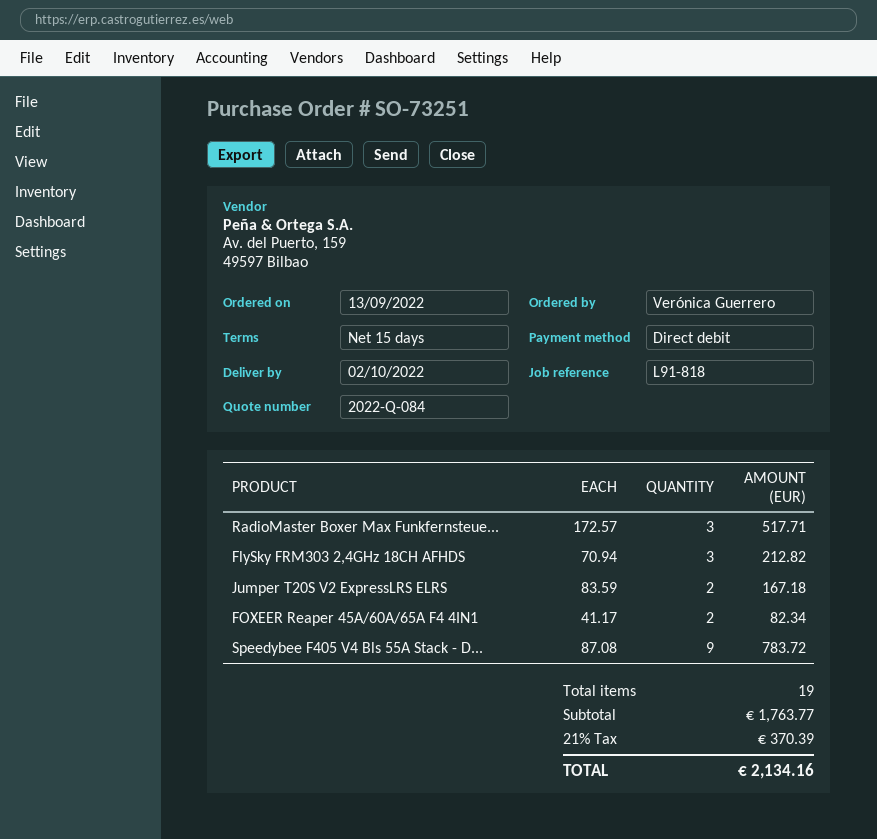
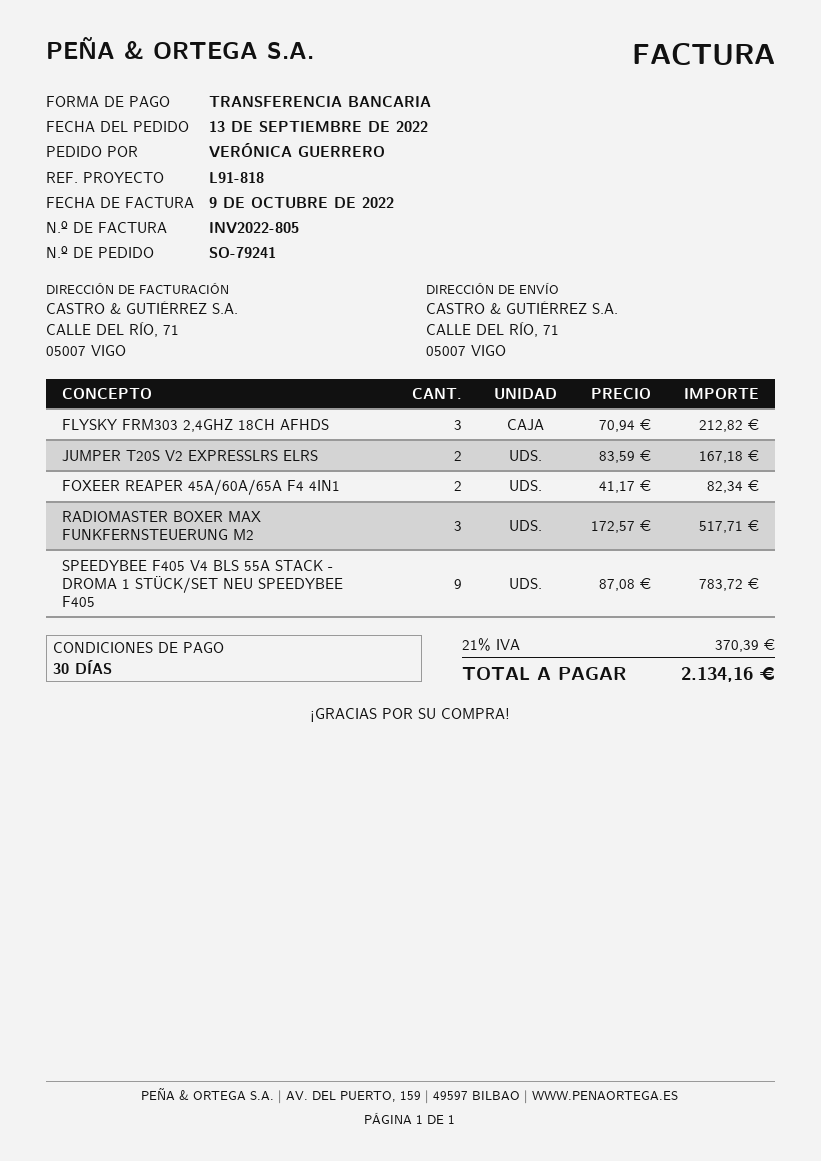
order number: SO-73251 -> SO-79241
payment terms: 15 days -> 30 days
payment method: direct debit -> bank transfer

